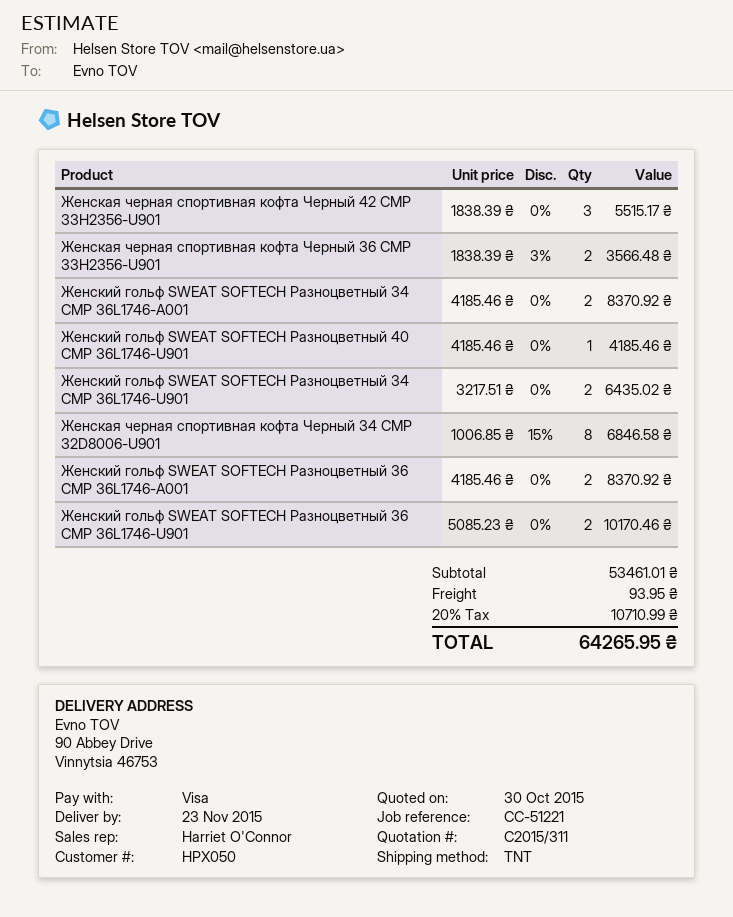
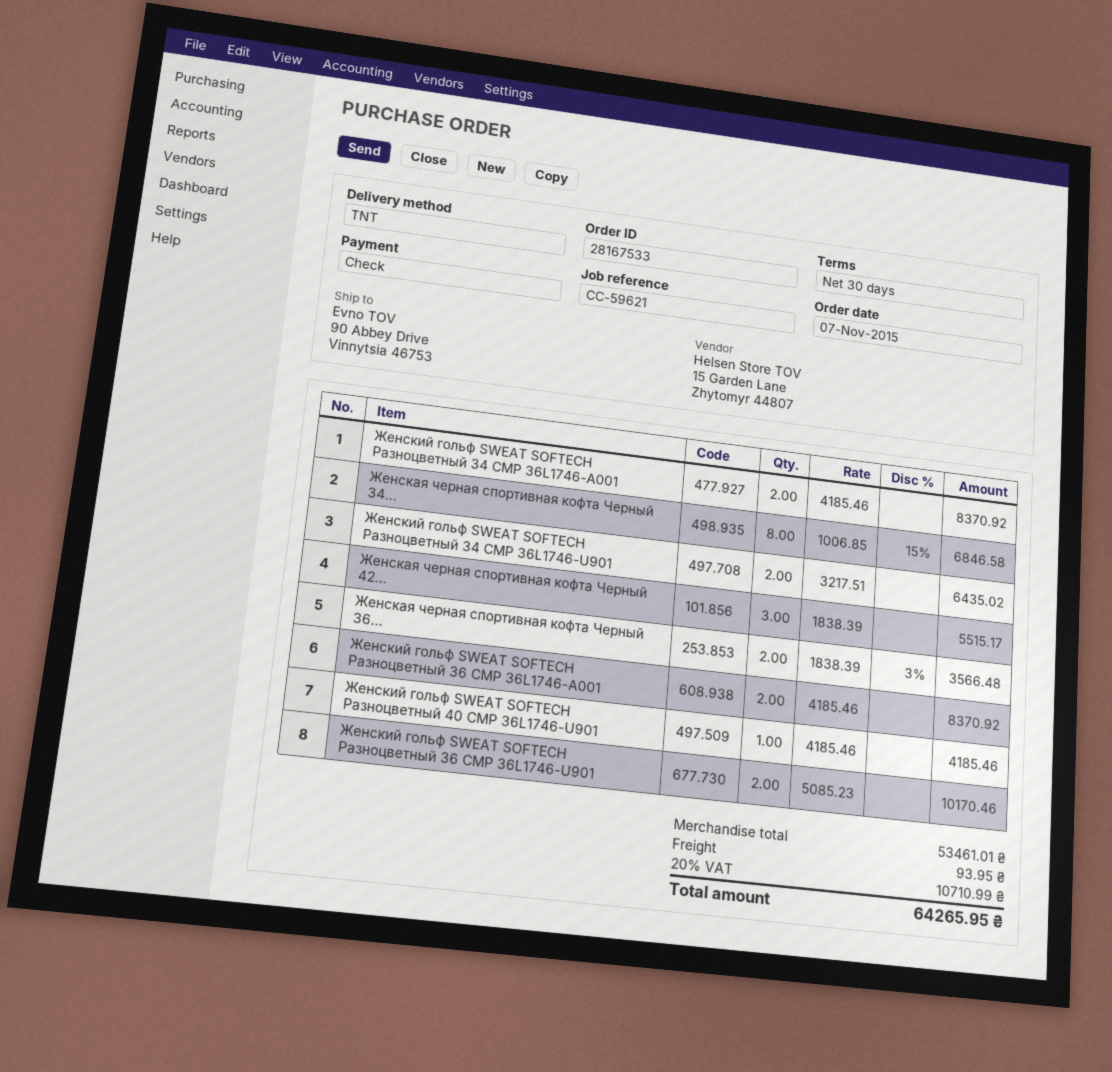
reference: CC-51221 -> CC-59621
payment method: Visa -> cheque

